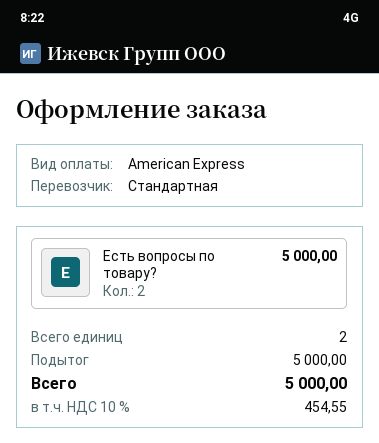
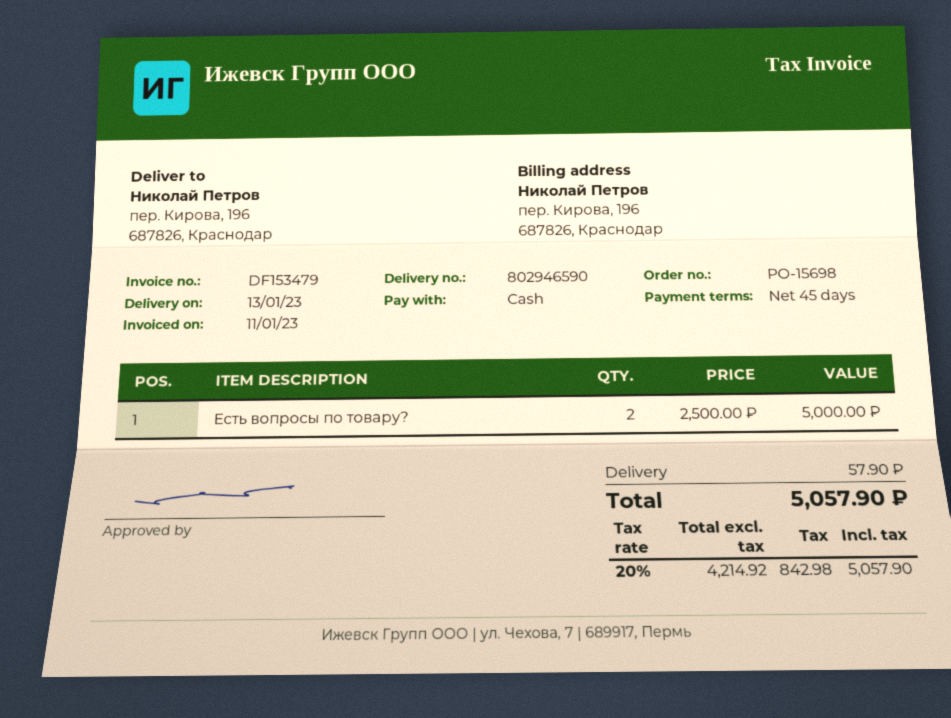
payment method: American Express -> cash
shipping: none -> 57.90
tax: 10% = 454.55 -> 20% = 842.98
total: 5000.00 -> 5057.90

